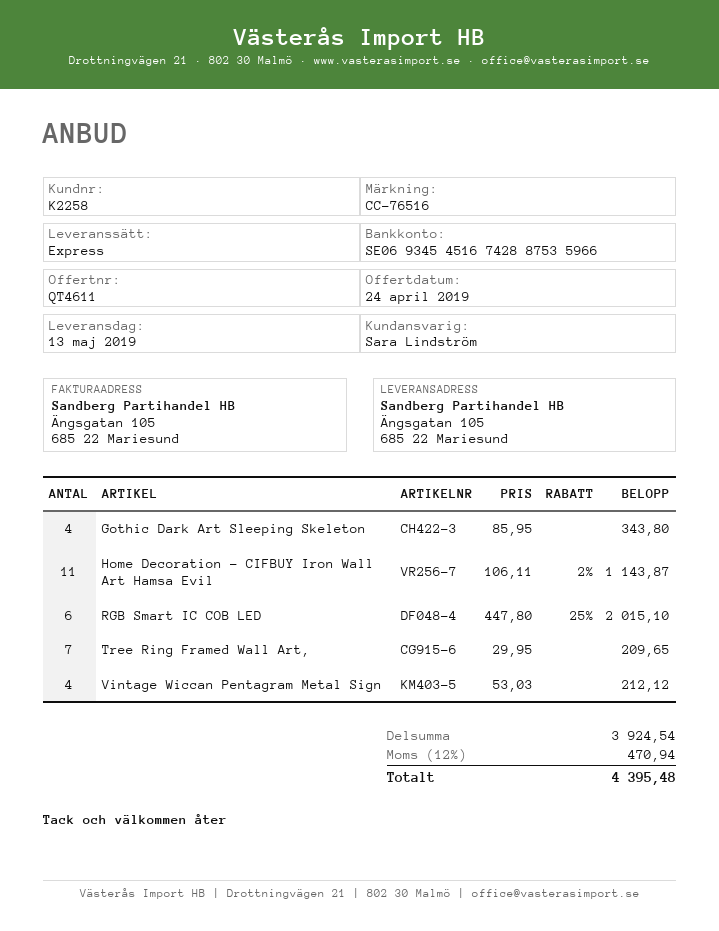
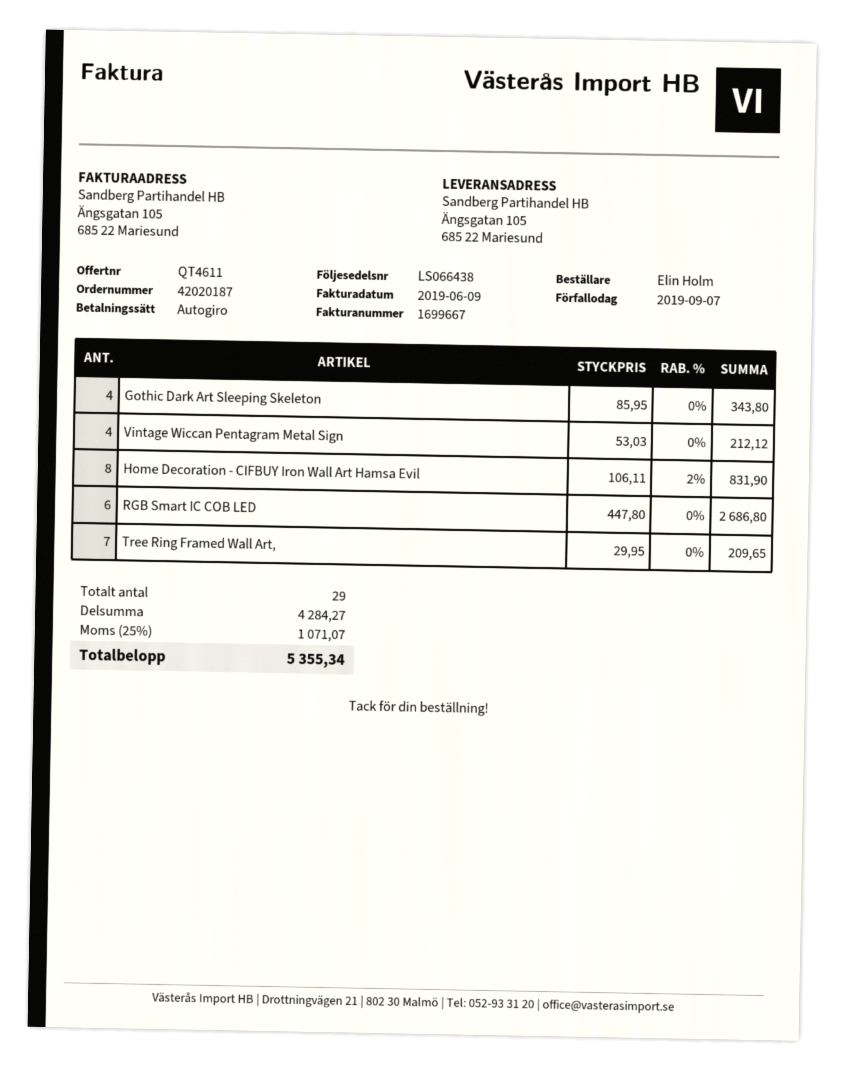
Home Decoration - CIFBUY Iron Wall Art Hamsa Evil: 11 x 106.11 - 2% = 1143.87 -> 8 x 106.11 - 2% = 831.90
RGB Smart IC COB LED: 6 x 447.80 - 25% = 2015.10 -> 6 x 447.80 = 2686.80
subtotal: 3924.54 -> 4284.27
tax: 12% = 470.94 -> 25% = 1071.07
total: 4395.48 -> 5355.34

